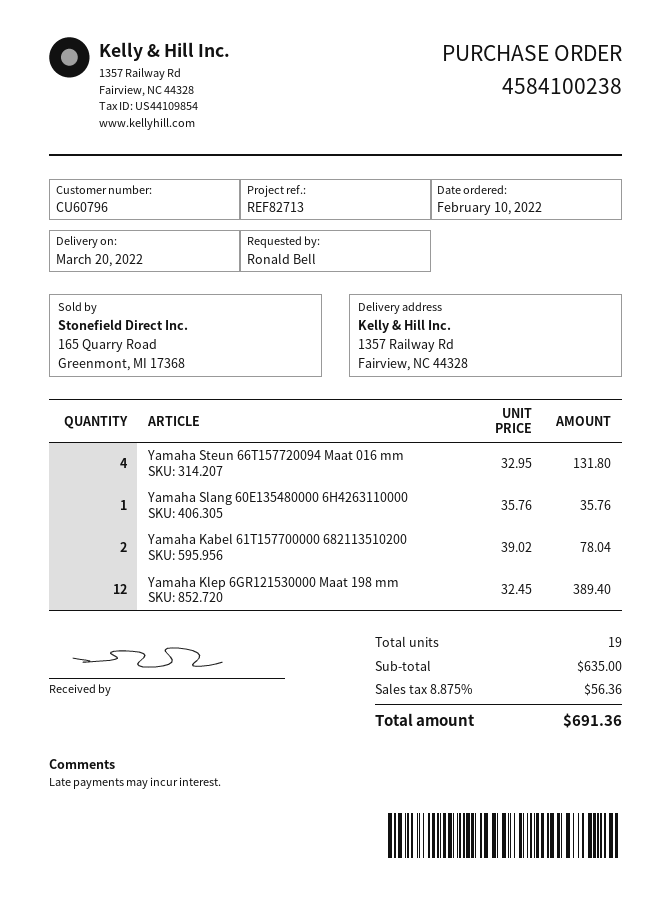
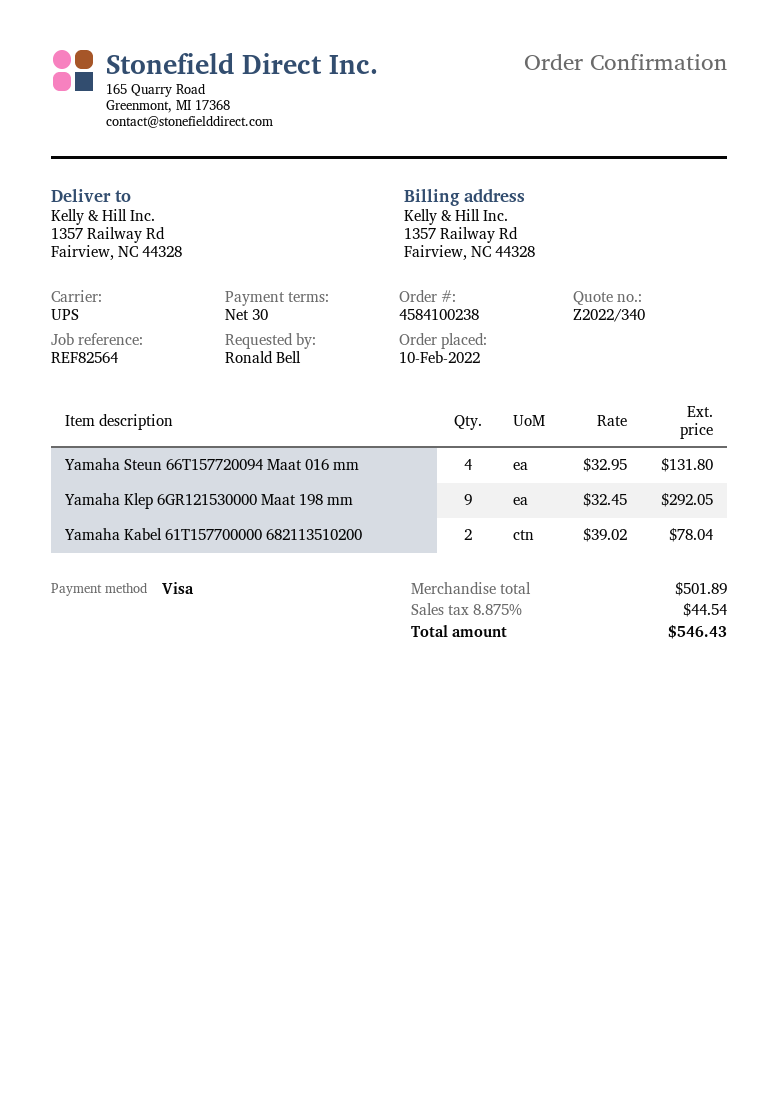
reference: REF82713 -> REF82564
Yamaha Slang 60E135480000 6H4263110000: 1 x 35.76 = 35.76 -> none
Yamaha Klep 6GR121530000 Maat 198 mm: 12 x 32.45 = 389.40 -> 9 x 32.45 = 292.05
subtotal: 635.00 -> 501.89
tax: 8.875% = 56.36 -> 8.875% = 44.54
total: 691.36 -> 546.43

